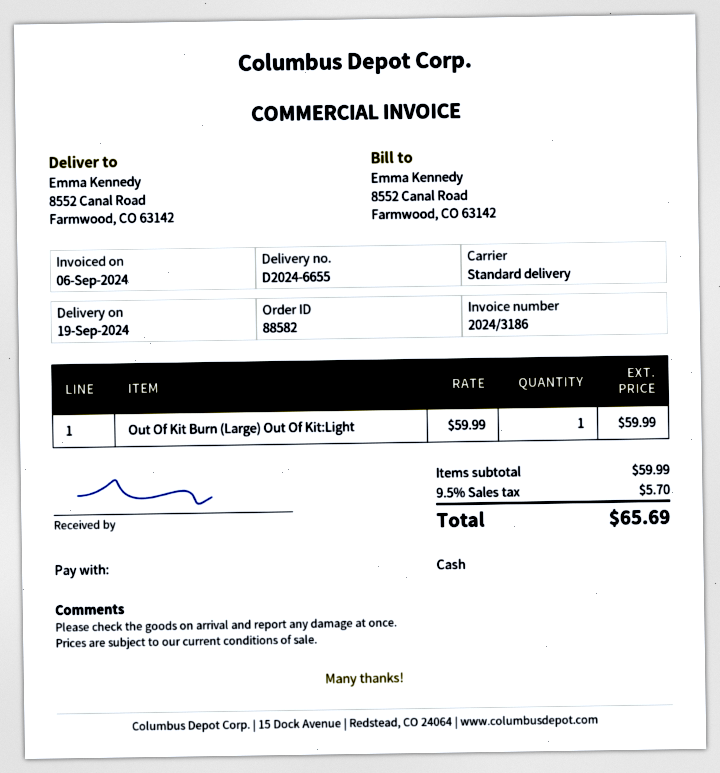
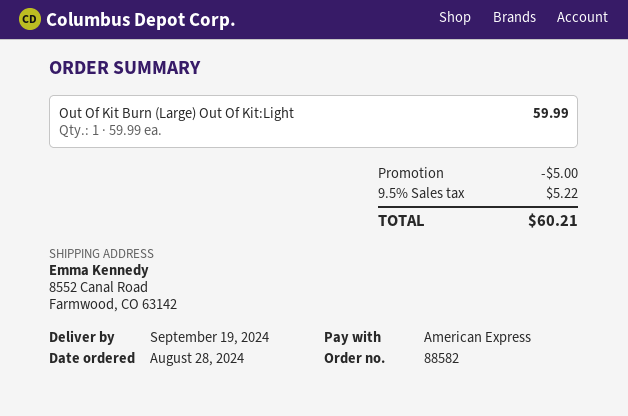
payment method: cash -> American Express
discount: none -> 5.00
tax: 9.5% = 5.70 -> 9.5% = 5.22
total: 65.69 -> 60.21

